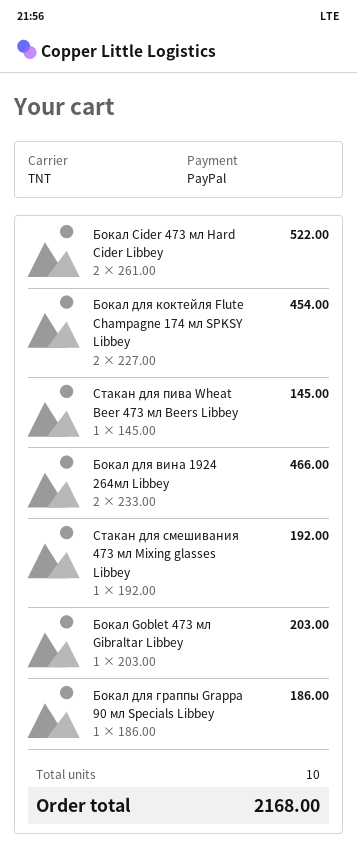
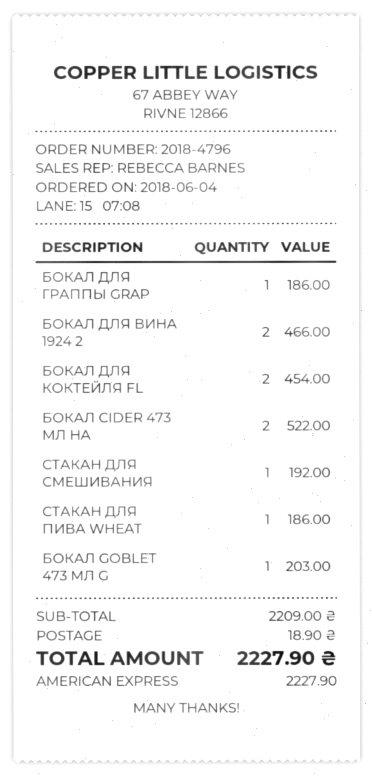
payment method: PayPal -> American Express
Стакан для пива Wheat Beer 473 мл Beers Libbey: 1 for 145.00 -> 1 for 186.00
shipping: none -> 18.90
total: 2168.00 -> 2227.90

